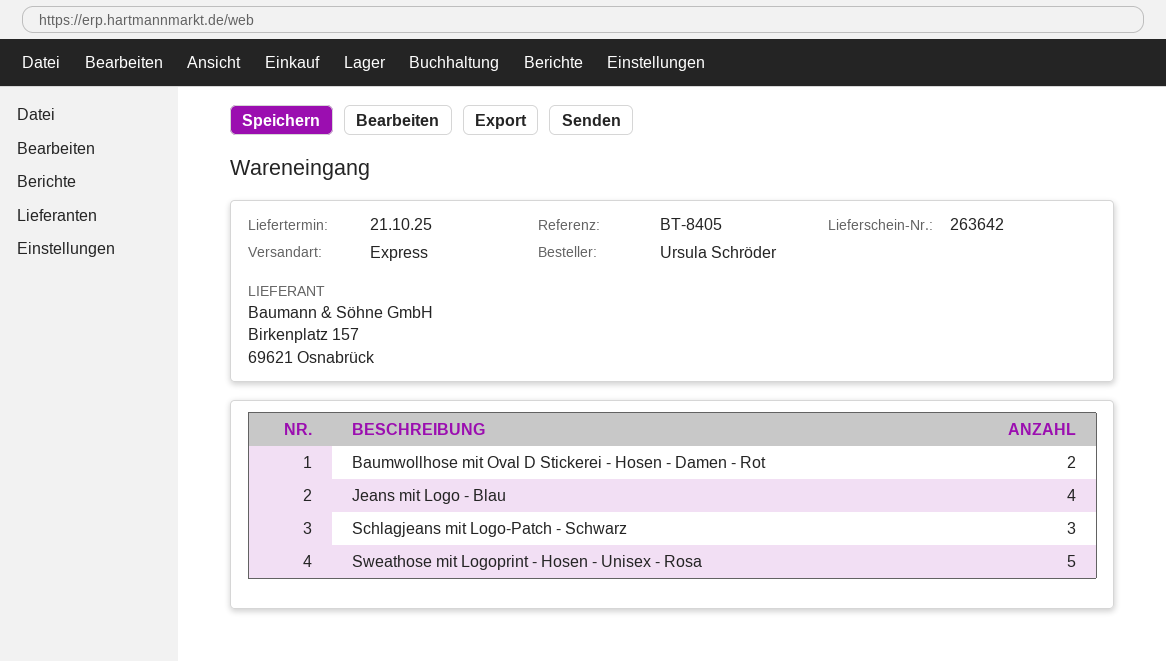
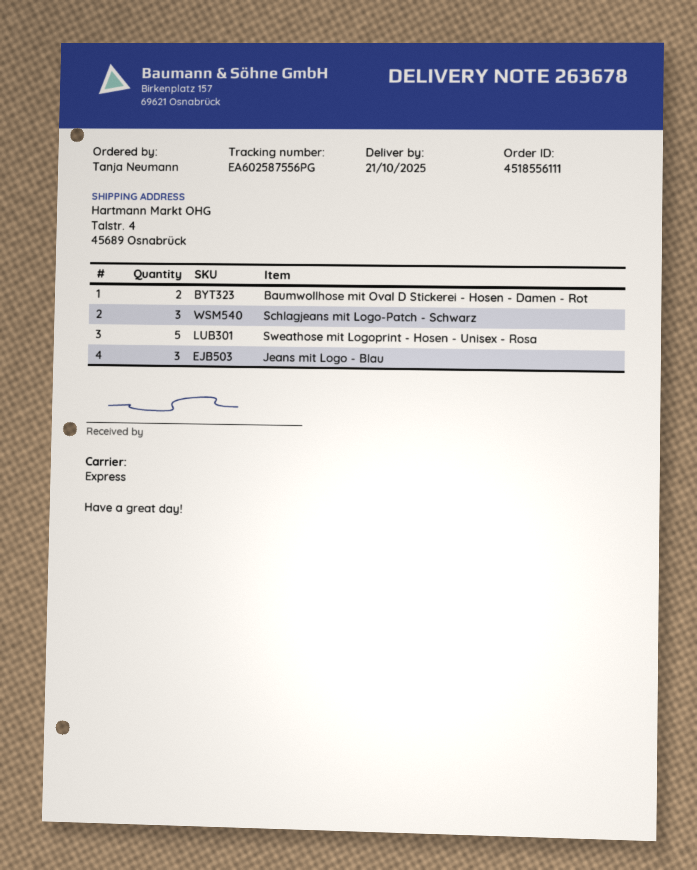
delivery note number: 263642 -> 263678
ordered by: Ursula Schröder -> Tanja Neumann
Jeans mit Logo - Blau: 4 -> 3

